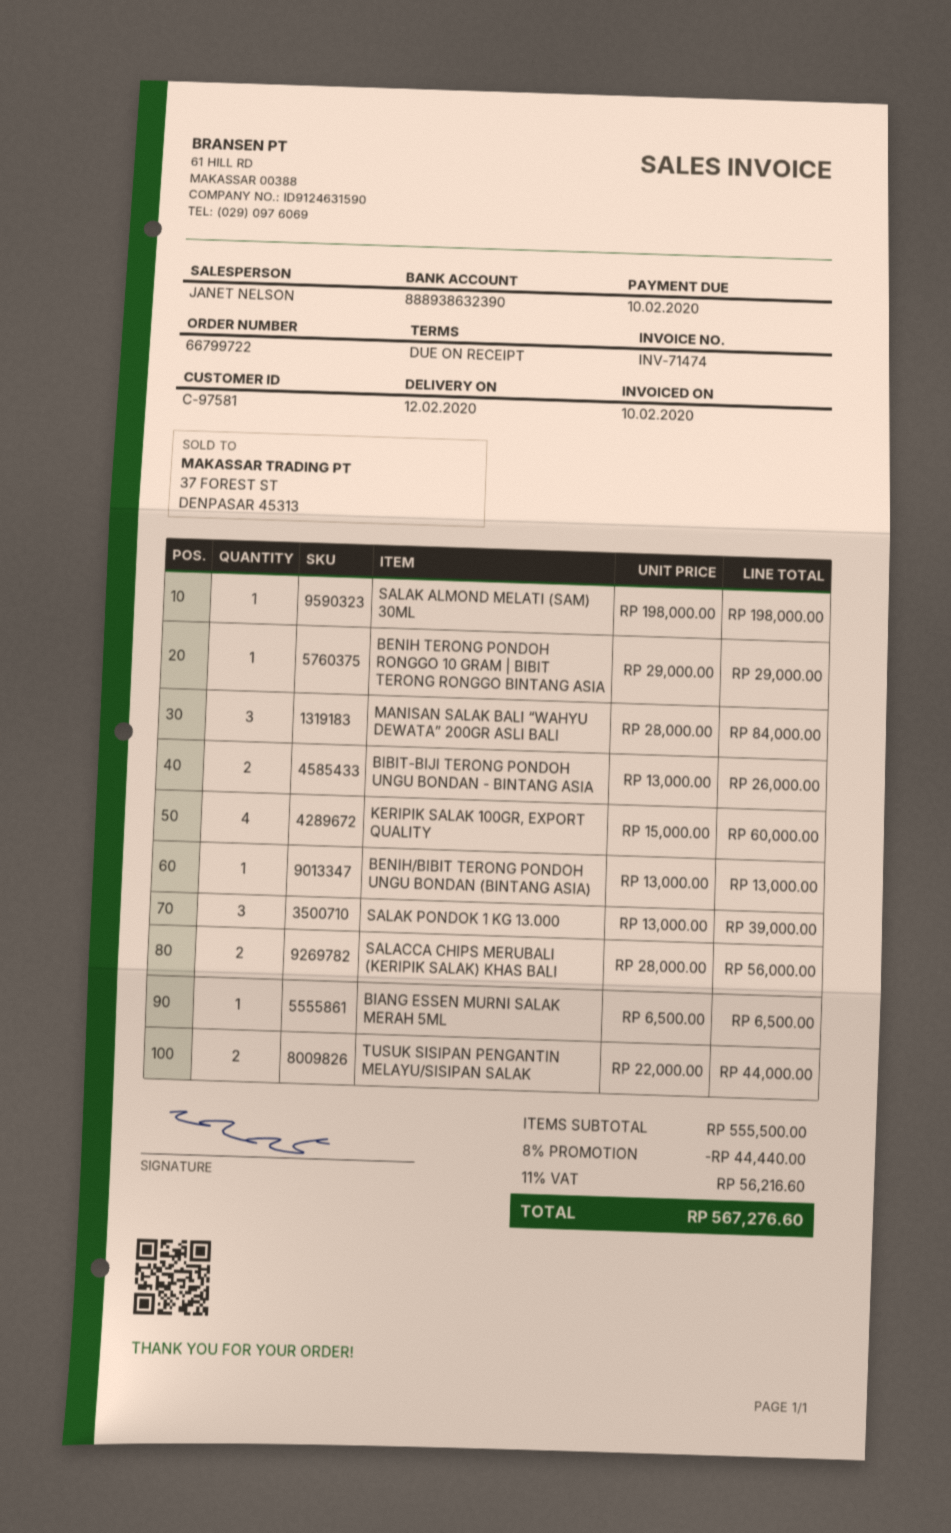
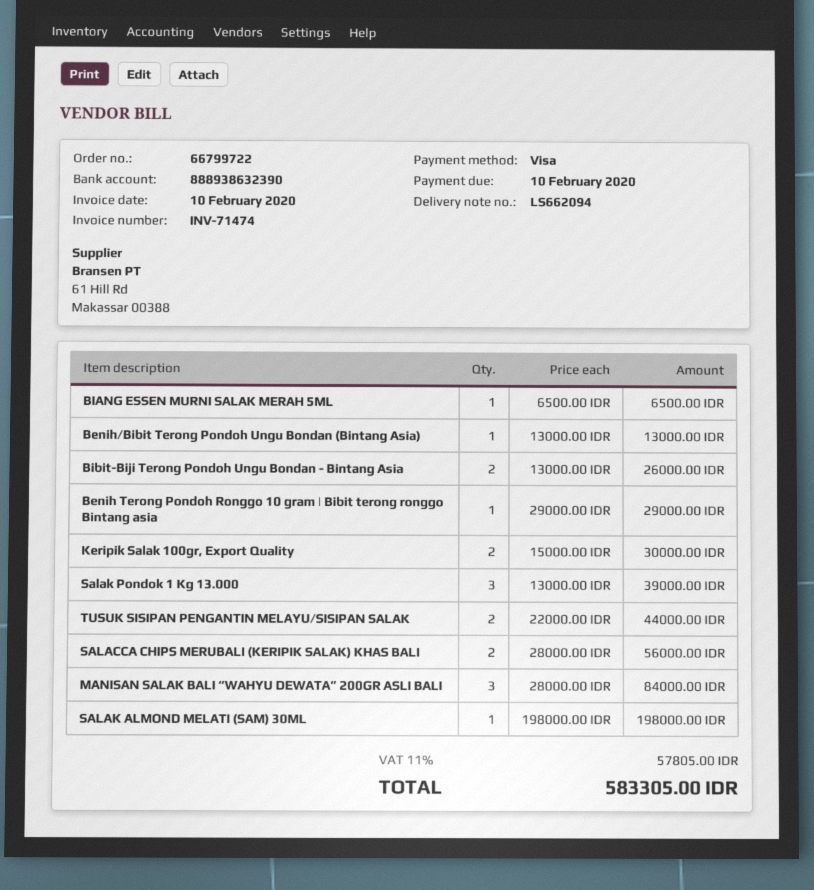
KERIPIK SALAK 100GR, EXPORT QUALITY: 4 x 15000.00 = 60000.00 -> 2 x 15000.00 = 30000.00
discount: 8% = 44440.00 -> none
tax: 11% = 56216.60 -> 11% = 57805.00
total: 567276.60 -> 583305.00

